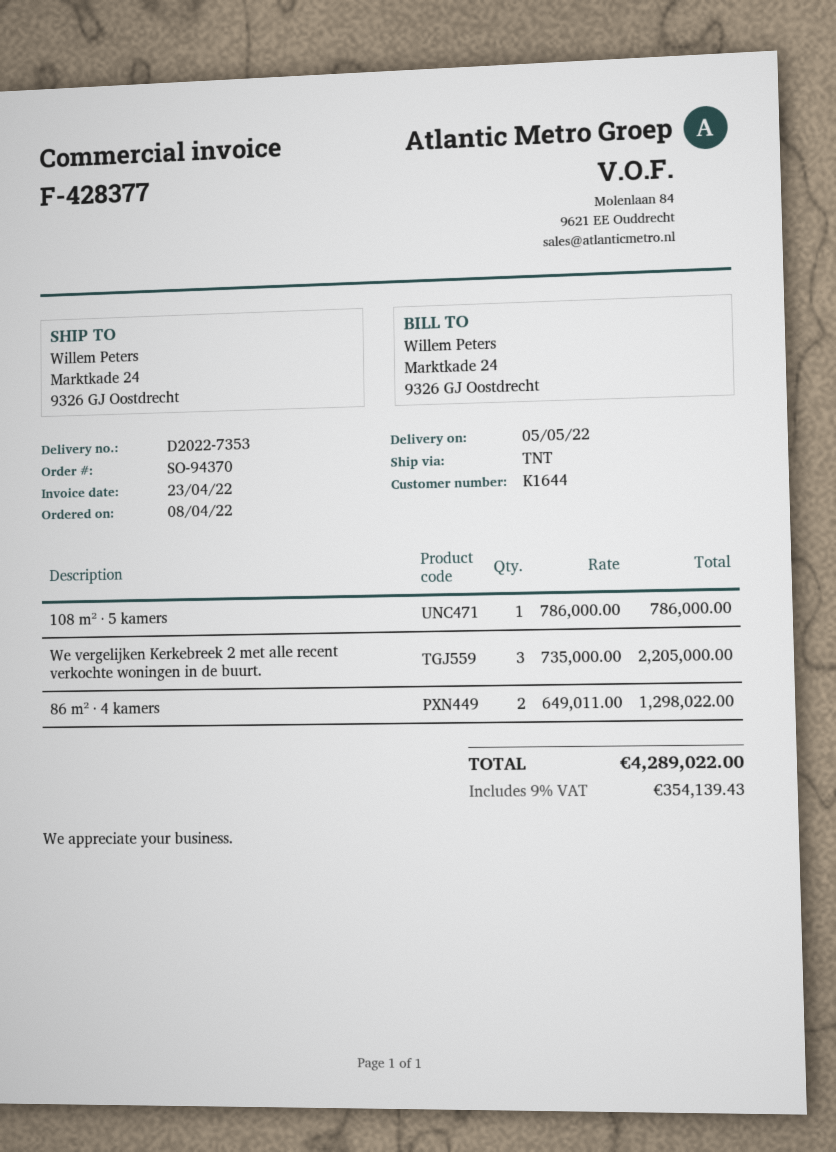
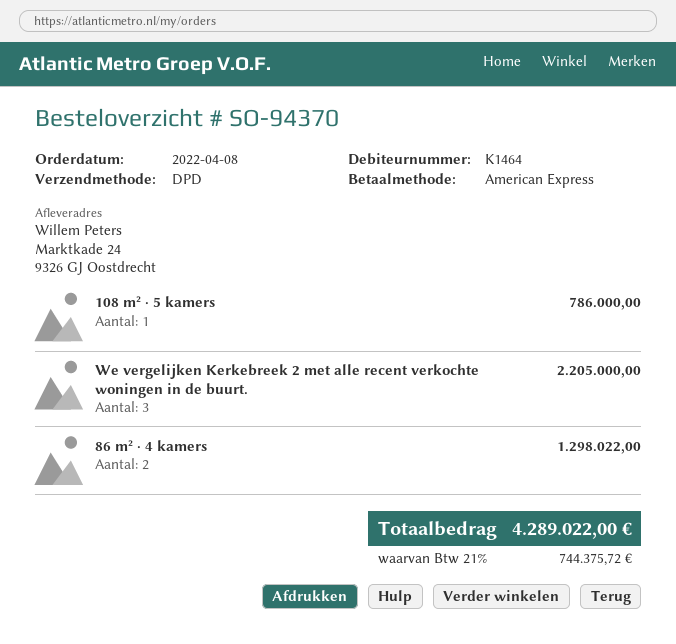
customer number: K1644 -> K1464
shipping method: TNT -> DPD
tax: 9% = 354139.43 -> 21% = 744375.72

